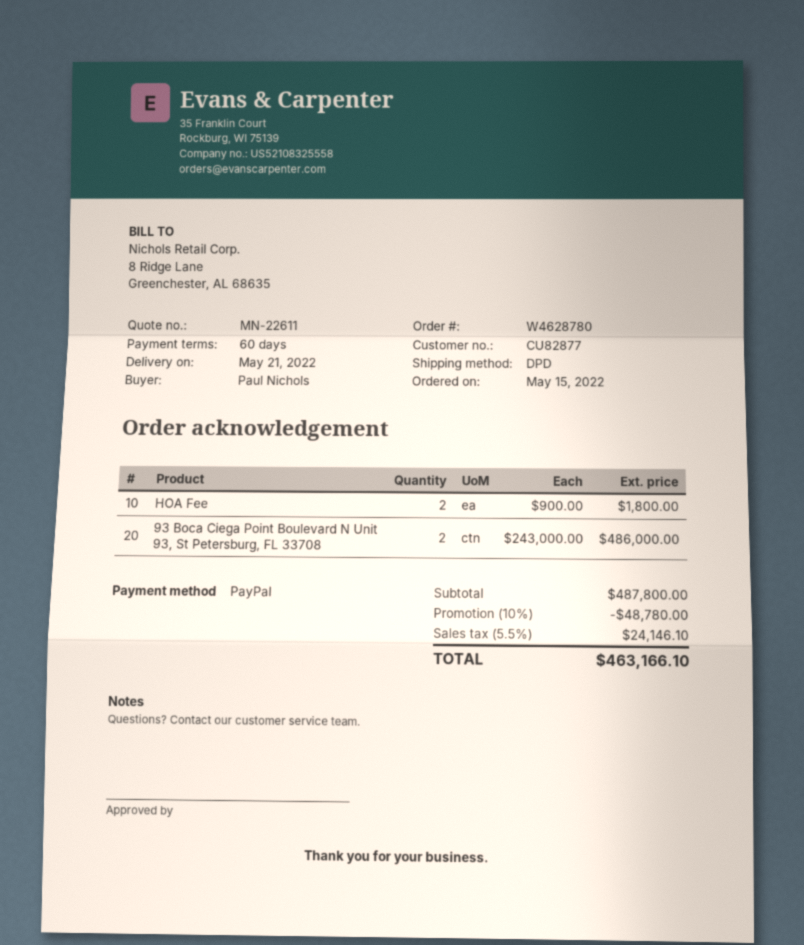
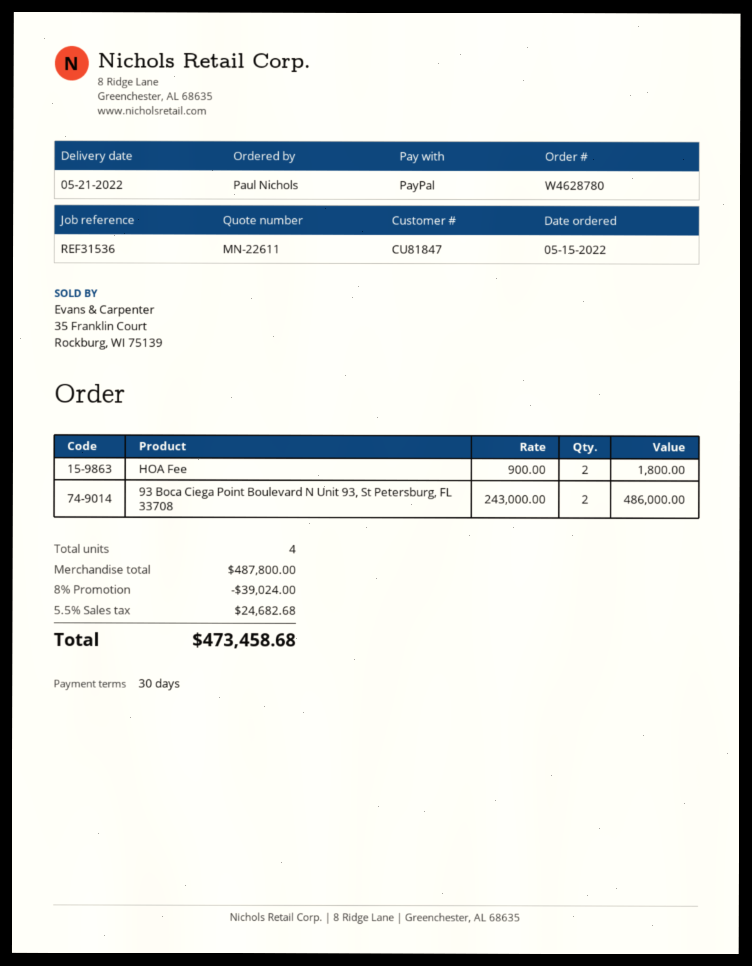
payment terms: 60 days -> 30 days
customer number: CU82877 -> CU81847
discount: 10% = 48780.00 -> 8% = 39024.00
tax: 5.5% = 24146.10 -> 5.5% = 24682.68
total: 463166.10 -> 473458.68

